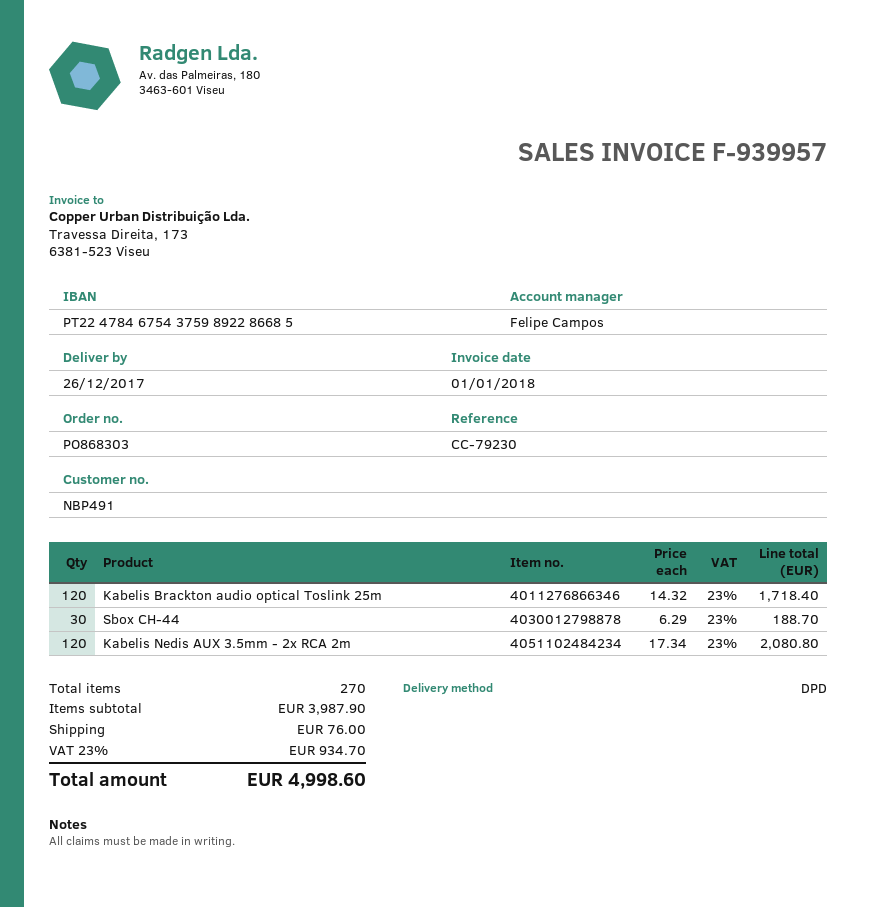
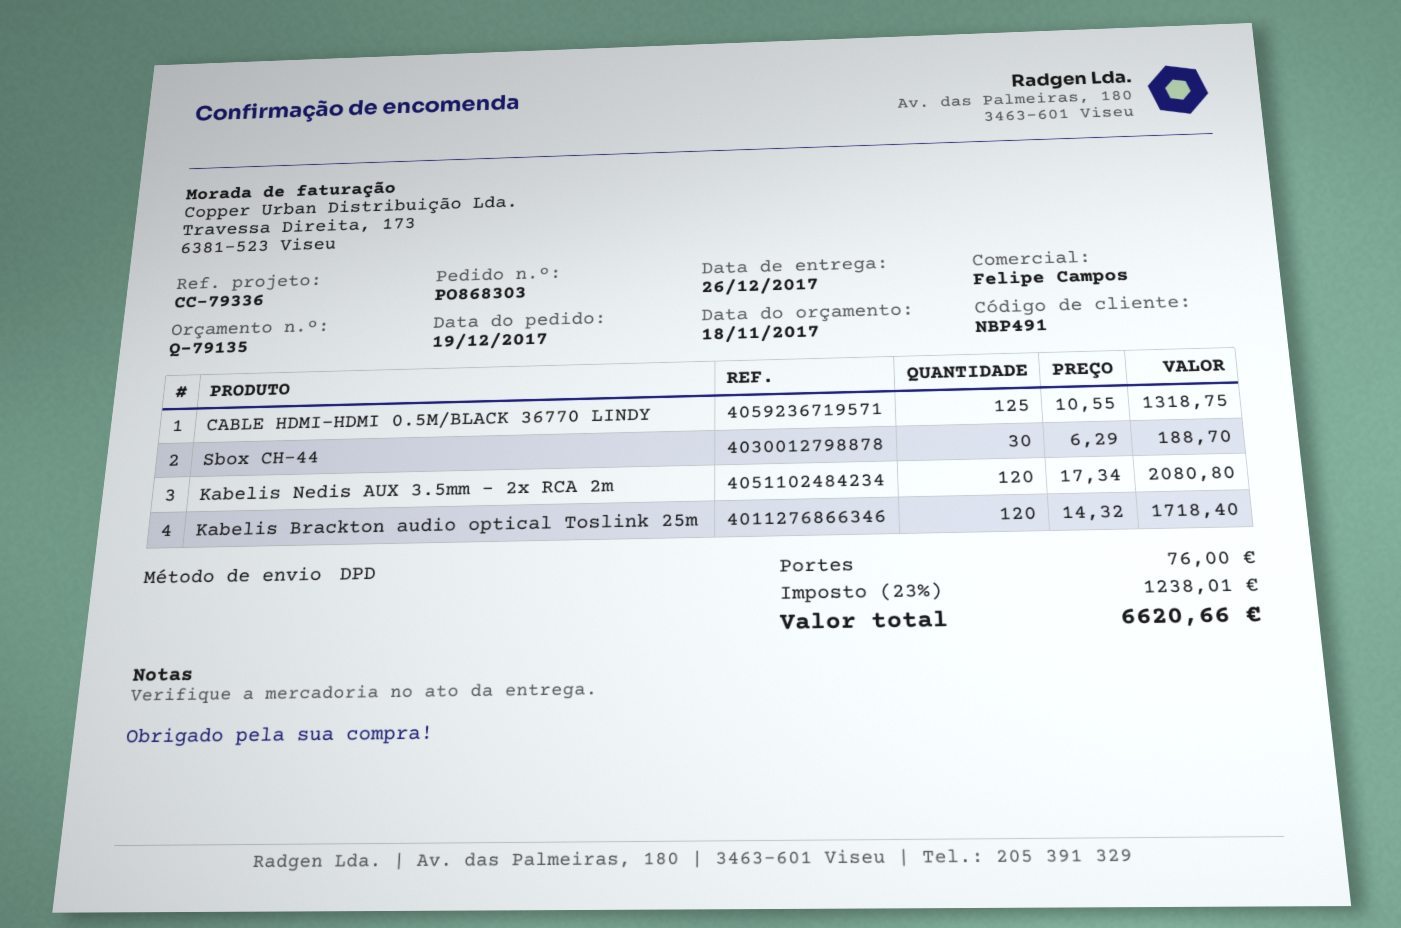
reference: CC-79230 -> CC-79336
CABLE HDMI-HDMI 0.5M/BLACK 36770 LINDY: none -> 125 x 10.55 = 1318.75
tax: 23% = 934.70 -> 23% = 1238.01
total: 4998.60 -> 6620.66

